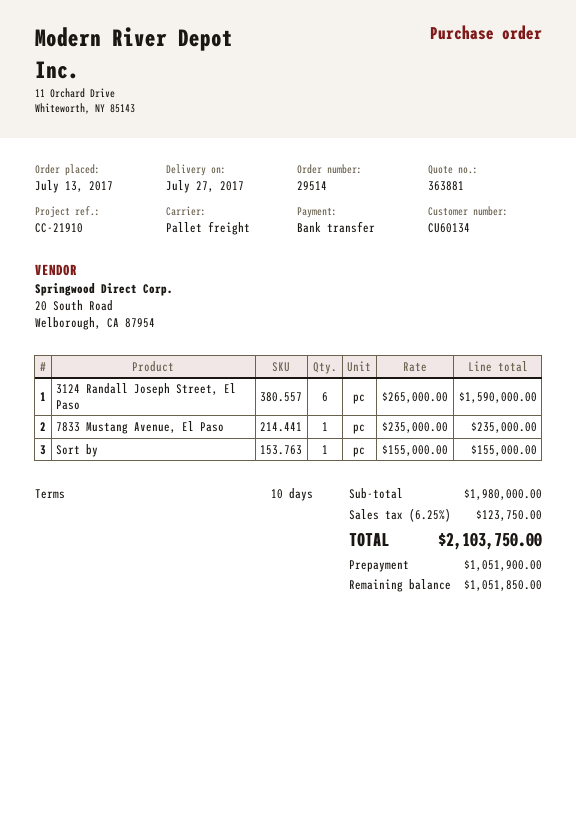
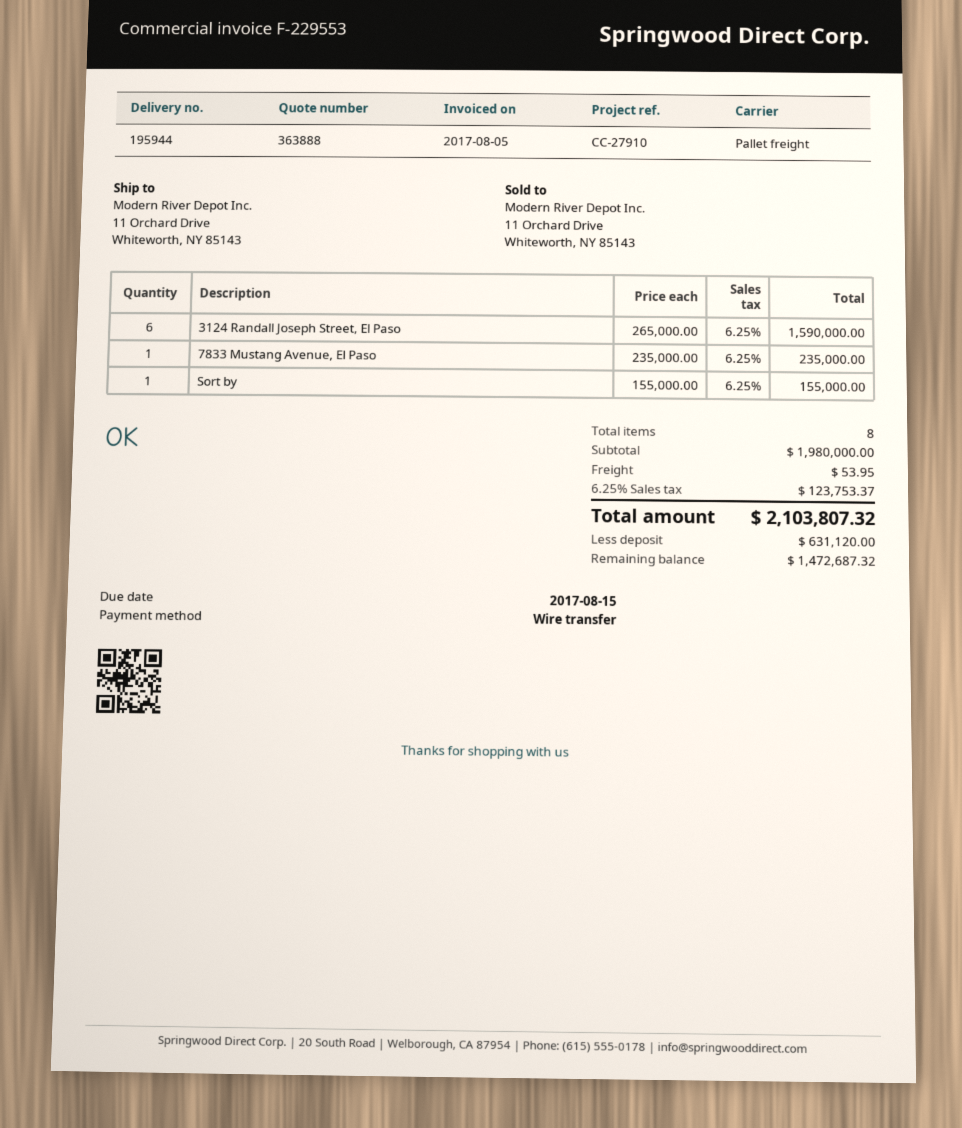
quote number: 363881 -> 363888
reference: CC-21910 -> CC-27910
shipping: none -> 53.95
tax: 6.25% = 123750.00 -> 6.25% = 123753.37
total: 2103750.00 -> 2103807.32
deposit: 1051900.00 -> 631120.00
balance: 1051850.00 -> 1472687.32

